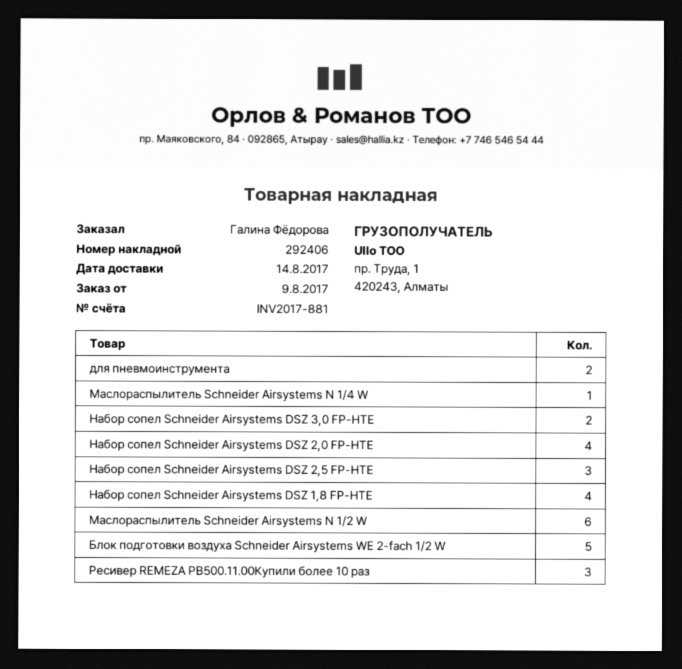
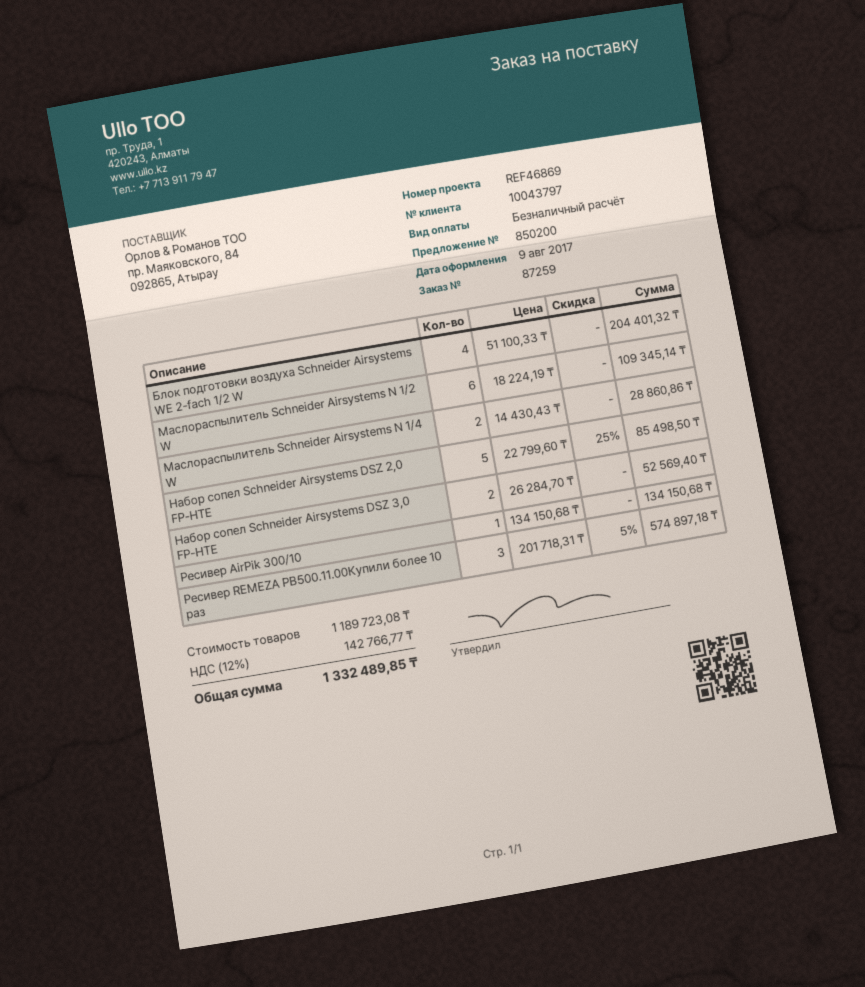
для пневмоинструмента: 2 -> none
Маслораспылитель Schneider Airsystems N 1/4 W: 1 -> 2
Набор сопел Schneider Airsystems DSZ 2,0 FP-HTE: 4 -> 5
Набор сопел Schneider Airsystems DSZ 2,5 FP-HTE: 3 -> none
Набор сопел Schneider Airsystems DSZ 1,8 FP-HTE: 4 -> none
Блок подготовки воздуха Schneider Airsystems WE 2-fach 1/2 W: 5 -> 4
Ресивер AirPik 300/10: none -> 1

